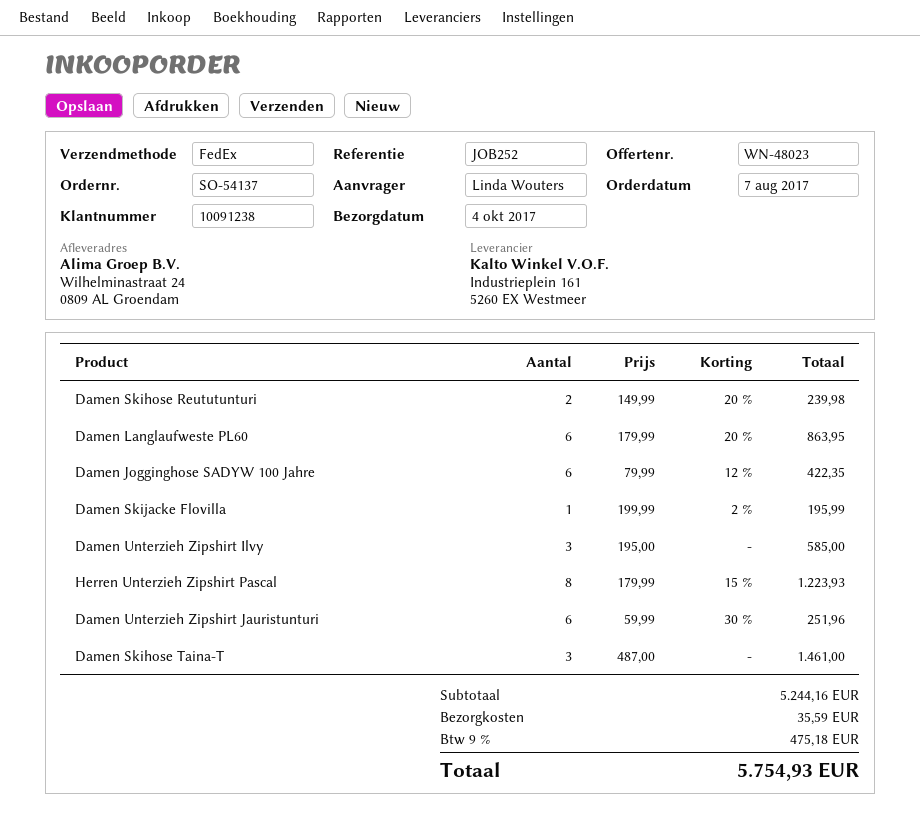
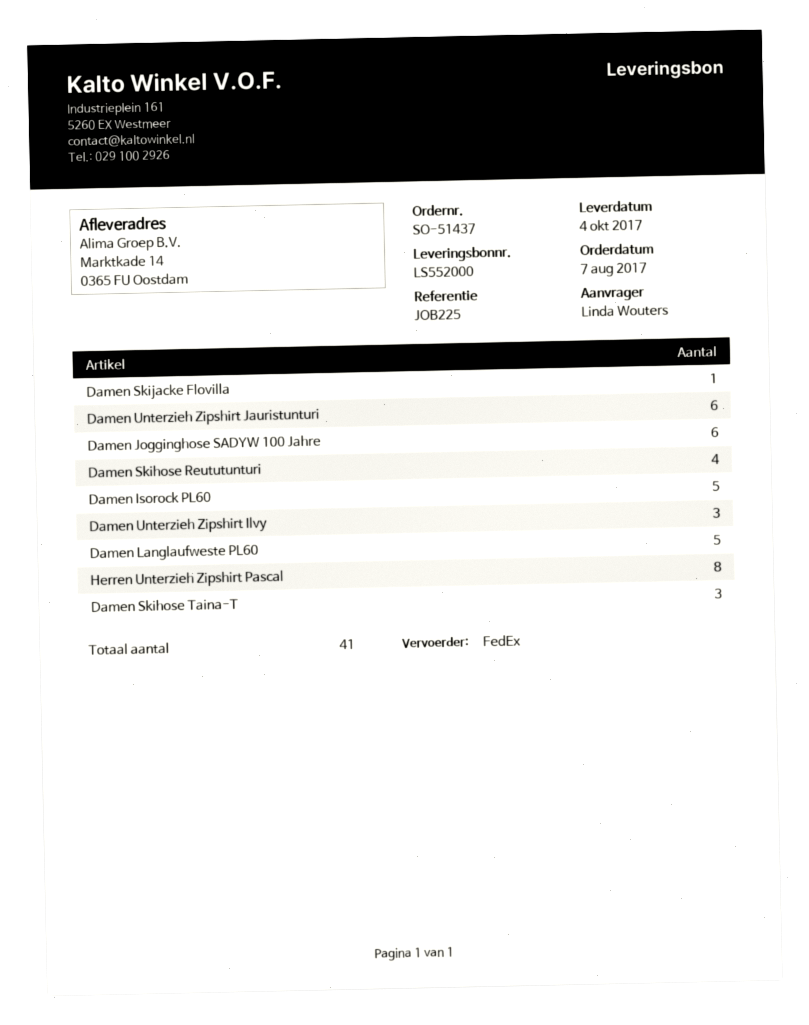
order number: SO-54137 -> SO-51437
reference: JOB252 -> JOB225
ship to: Wilhelminastraat 24, 0809 AL Groendam -> Marktkade 14, 0365 FU Oostdam
Damen Skihose Reututunturi: 2 -> 4
Damen Langlaufweste PL60: 6 -> 5
Damen Isorock PL60: none -> 5

